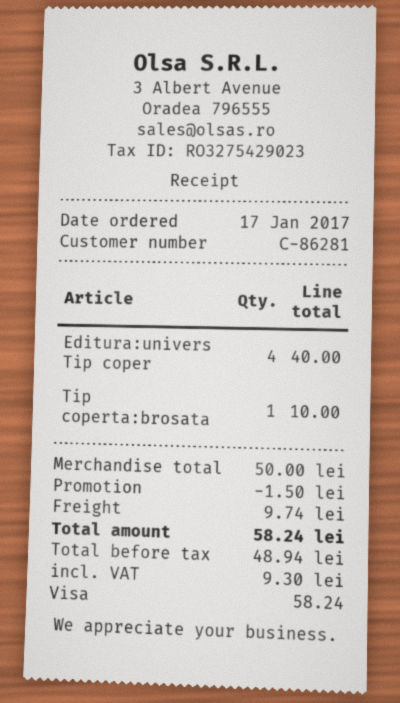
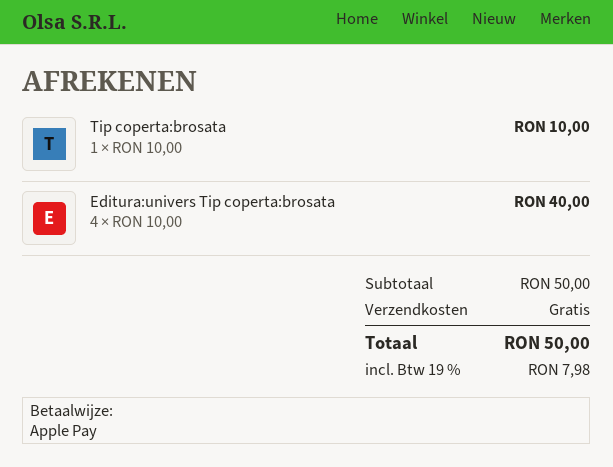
payment method: Visa -> Apple Pay
discount: 1.50 -> none
shipping: 9.74 -> 0.00
tax: 9.30 -> 7.98
total: 58.24 -> 50.00

